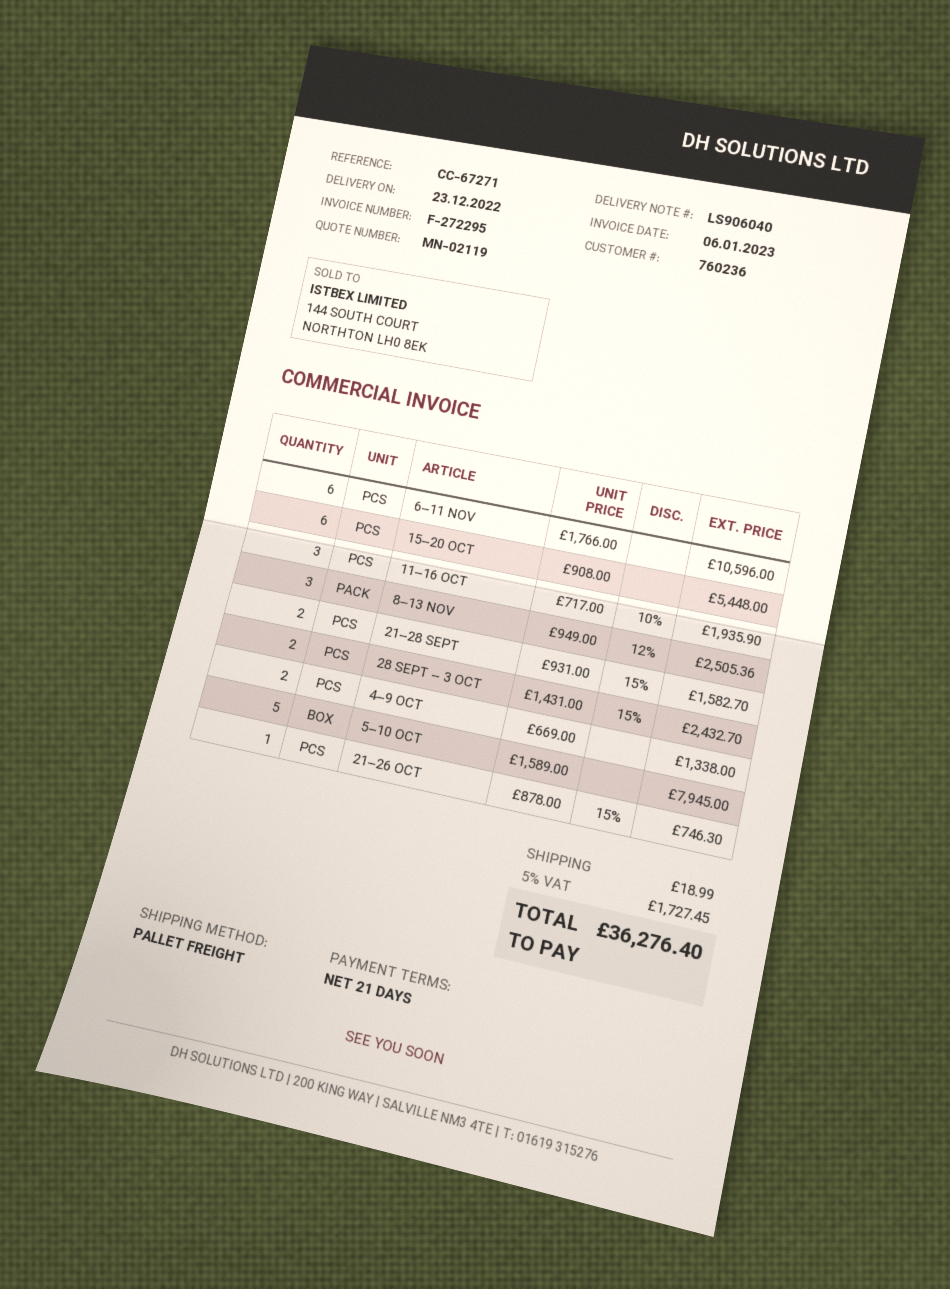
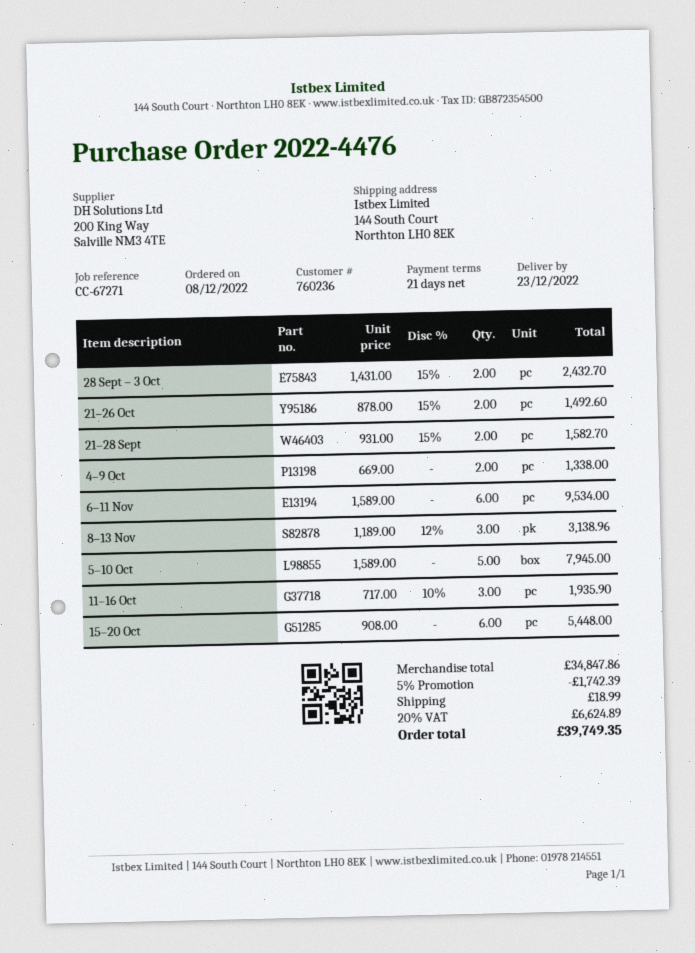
6–11 NOV: 6 x 1766.00 = 10596.00 -> 6 x 1589.00 = 9534.00
8–13 NOV: 3 x 949.00 - 12% = 2505.36 -> 3 x 1189.00 - 12% = 3138.96
21–26 OCT: 1 x 878.00 - 15% = 746.30 -> 2 x 878.00 - 15% = 1492.60
discount: none -> 5% = 1742.39
tax: 5% = 1727.45 -> 20% = 6624.89
total: 36276.40 -> 39749.35

